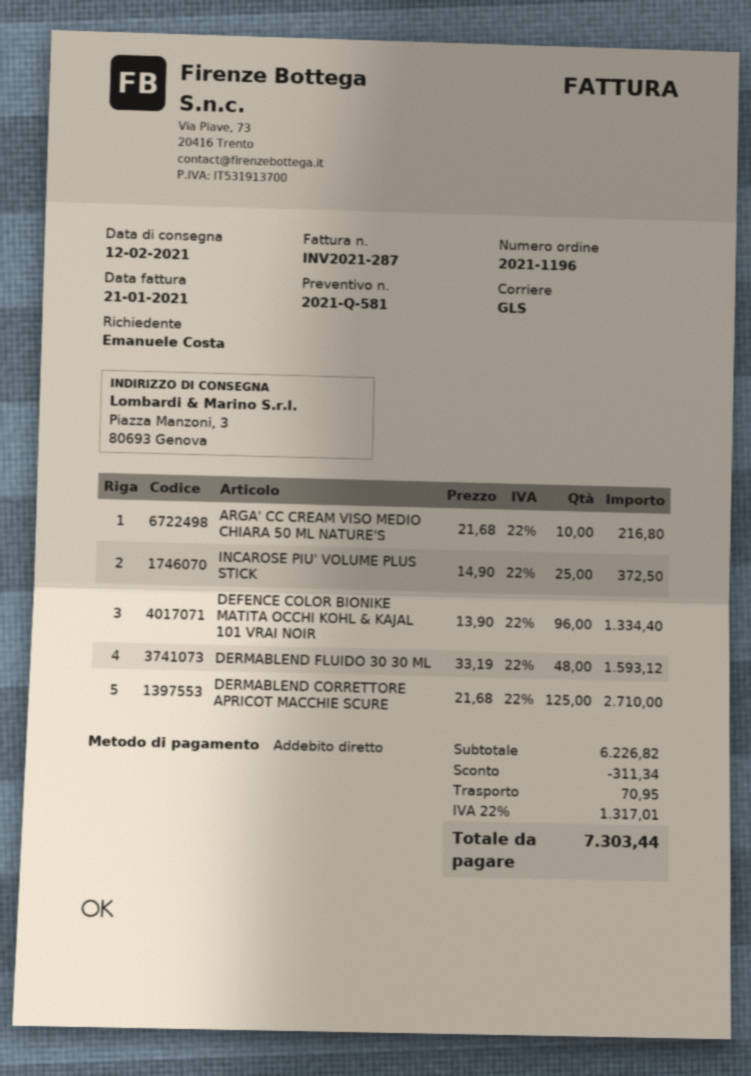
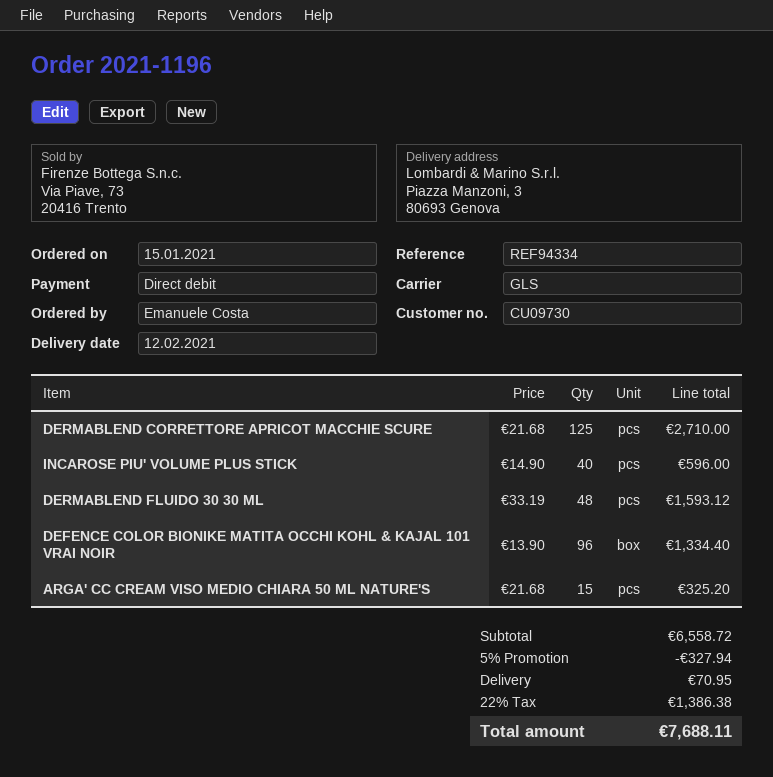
ARGA' CC CREAM VISO MEDIO CHIARA 50 ML NATURE'S: 10 x 21.68 = 216.80 -> 15 x 21.68 = 325.20
INCAROSE PIU' VOLUME PLUS STICK: 25 x 14.90 = 372.50 -> 40 x 14.90 = 596.00
subtotal: 6226.82 -> 6558.72
discount: 311.34 -> 327.94
tax: 22% = 1317.01 -> 22% = 1386.38
total: 7303.44 -> 7688.11

